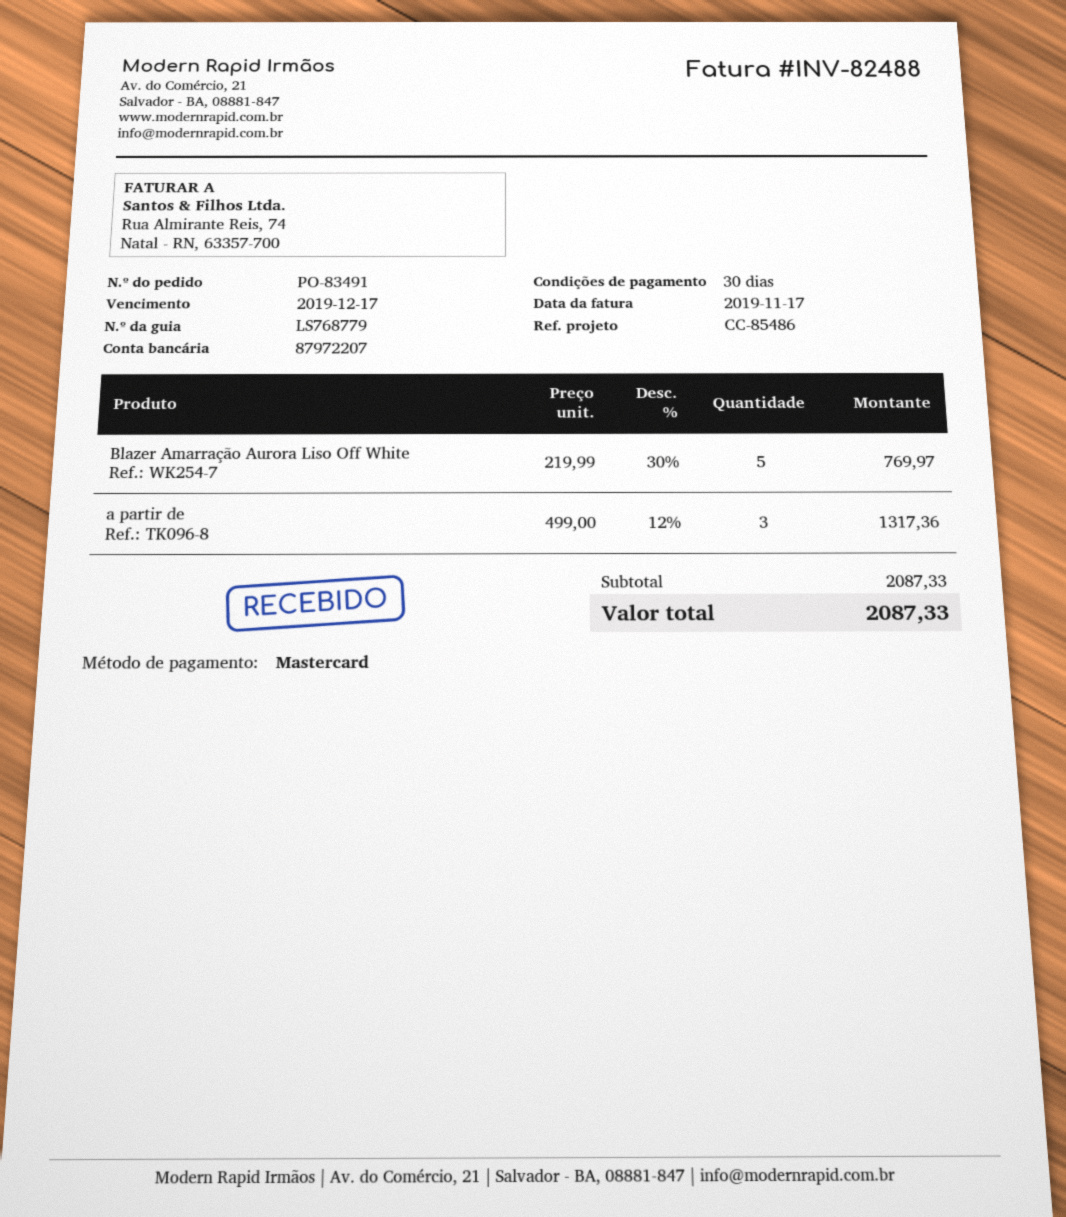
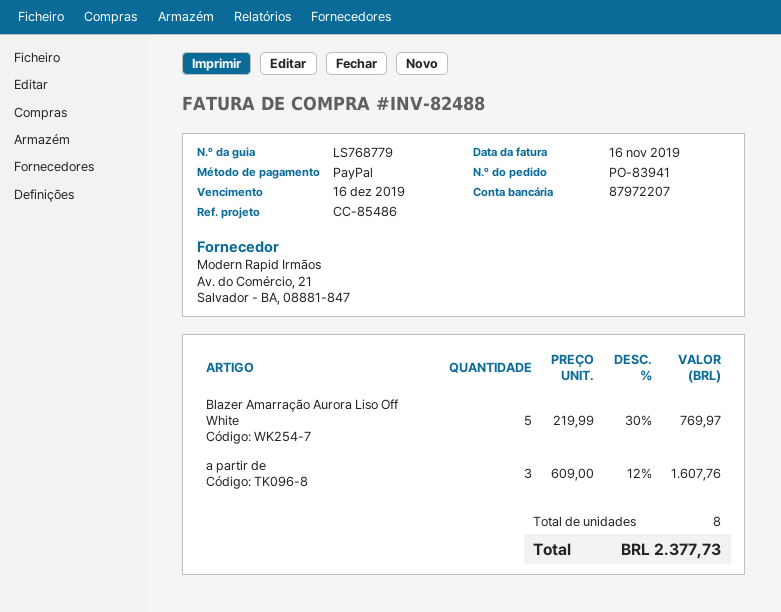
order number: PO-83491 -> PO-83941
invoice date: 2019-11-17 -> 2019-11-16
due date: 2019-12-17 -> 2019-12-16
payment method: Mastercard -> PayPal
a partir de: 3 x 499.00 - 12% = 1317.36 -> 3 x 609.00 - 12% = 1607.76
total: 2087.33 -> 2377.73

